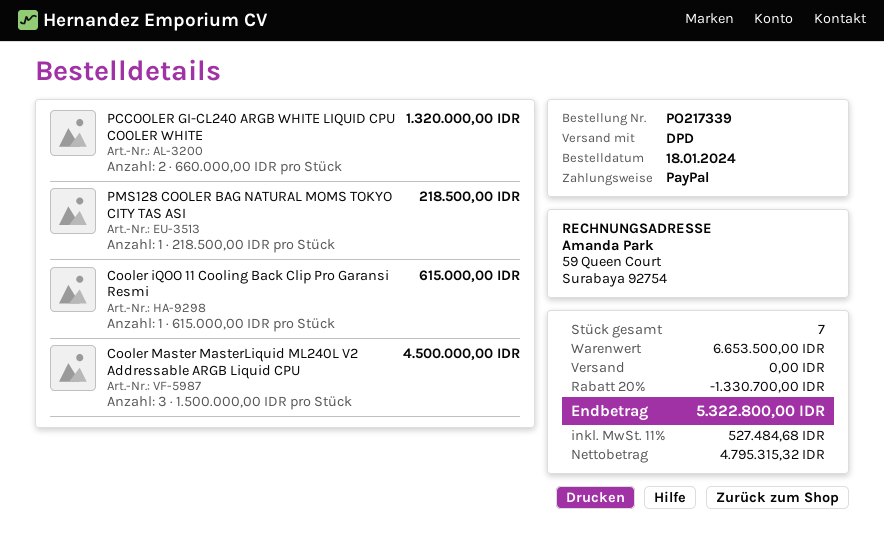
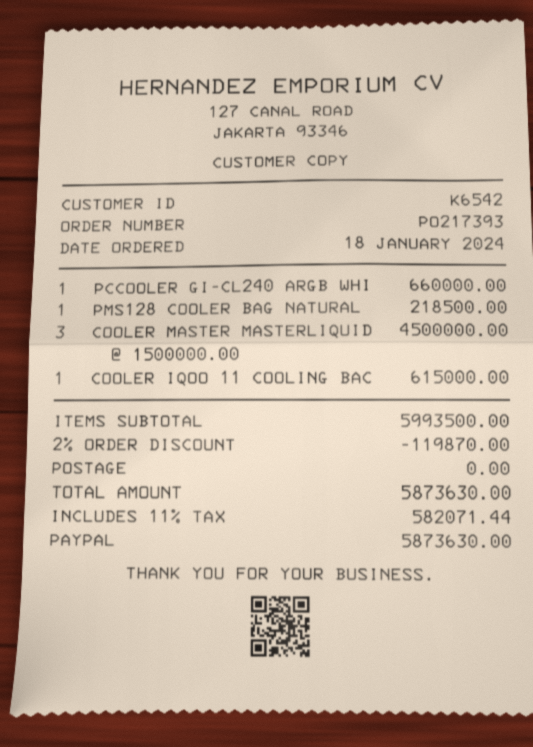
order number: PO217339 -> PO217393
PCCOOLER GI-CL240 ARGB WHITE LIQUID CPU COOLER WHITE: 2 x 660000.00 = 1320000.00 -> 1 x 660000.00 = 660000.00
subtotal: 6653500.00 -> 5993500.00
discount: 20% = 1330700.00 -> 2% = 119870.00
tax: 11% = 527484.68 -> 11% = 582071.44
total: 5322800.00 -> 5873630.00

